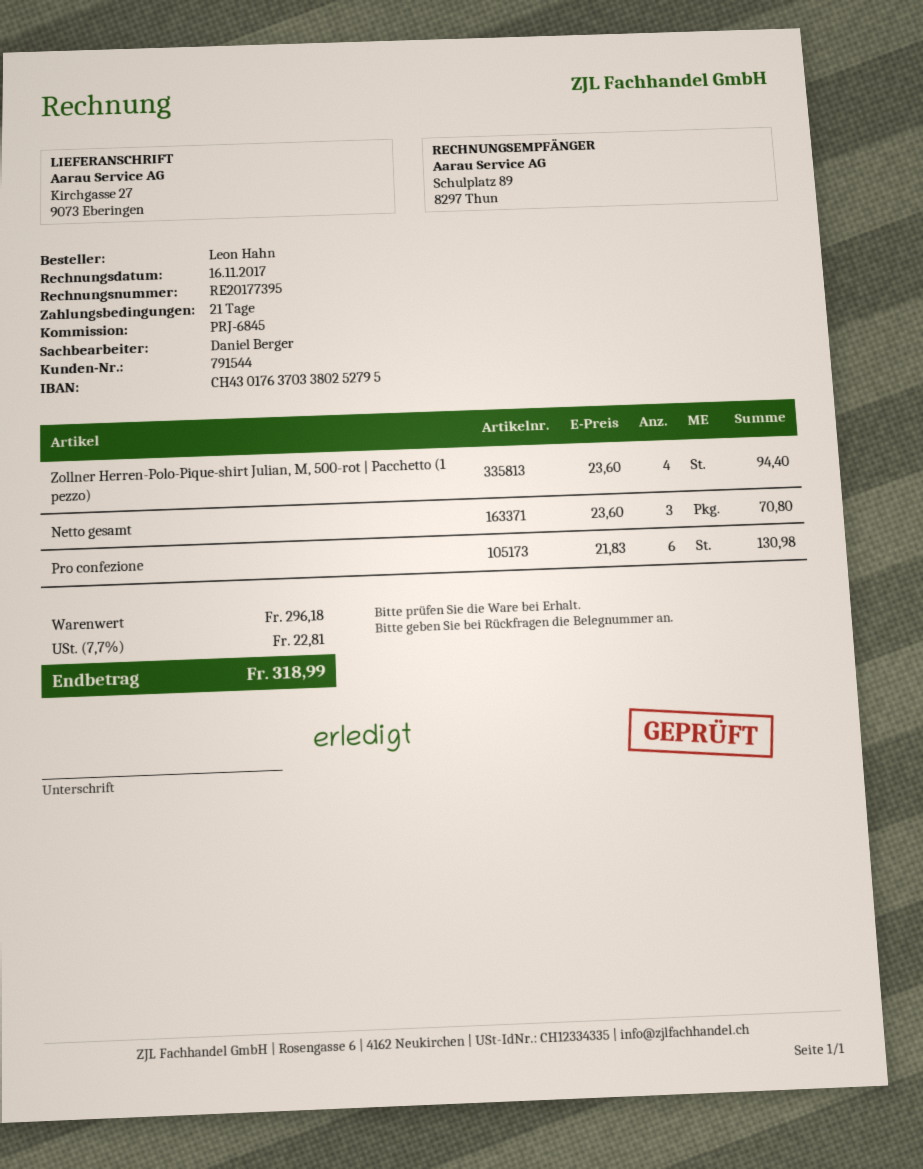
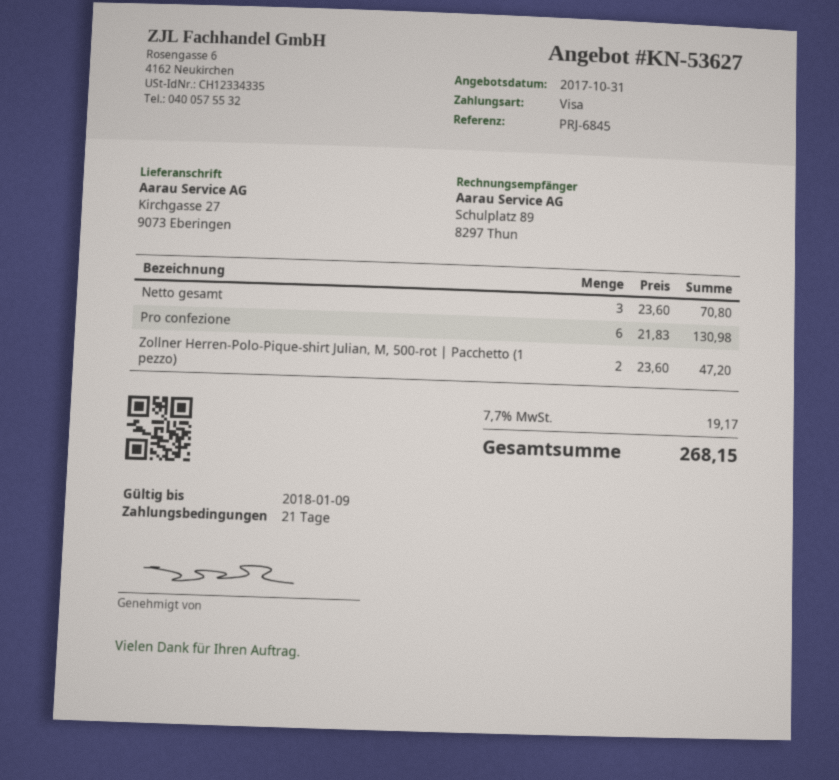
Zollner Herren-Polo-Pique-shirt Julian, M, 500-rot | Pacchetto (1 pezzo): 4 x 23.60 = 94.40 -> 2 x 23.60 = 47.20
tax: 7.7% = 22.81 -> 7.7% = 19.17
total: 318.99 -> 268.15

